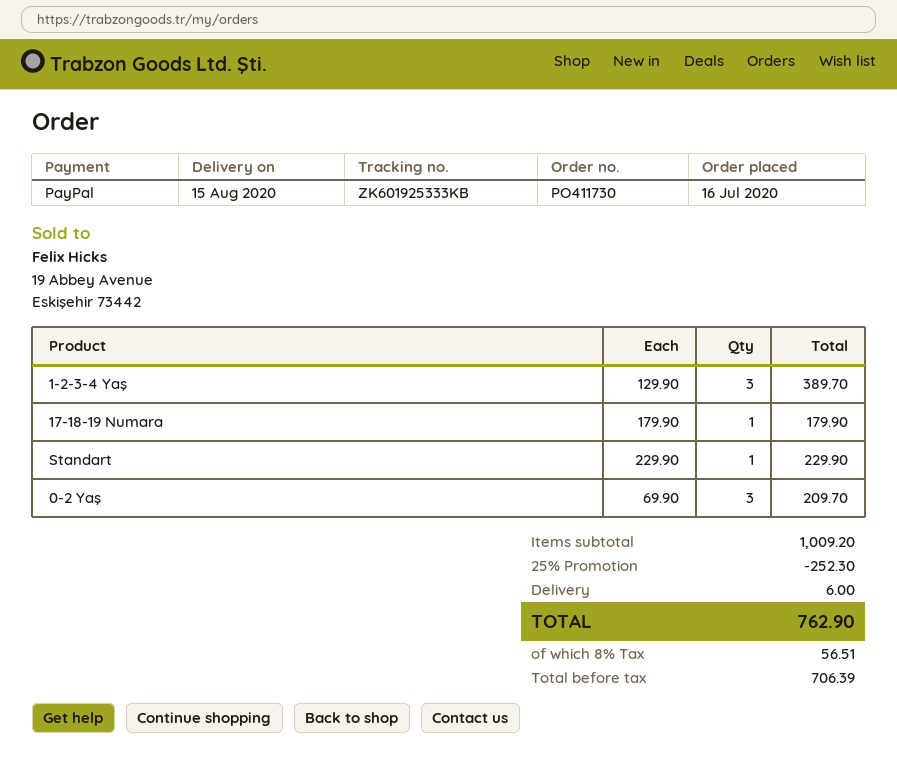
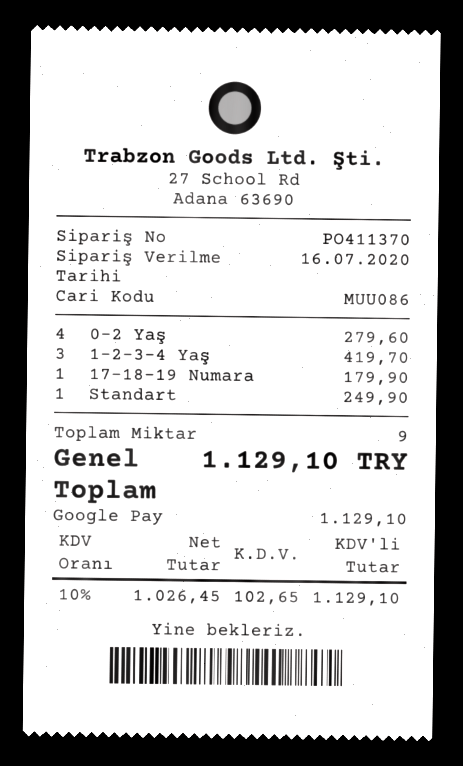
order number: PO411730 -> PO411370
payment method: PayPal -> Google Pay
1-2-3-4 Yaş: 3 for 389.70 -> 3 for 419.70
Standart: 1 for 229.90 -> 1 for 249.90
0-2 Yaş: 3 for 209.70 -> 4 for 279.60
discount: 25% = 252.30 -> none
shipping: 6.00 -> none
net: 706.39 -> 1026.45
tax: 8% = 56.51 -> 10% = 102.65
total: 762.90 -> 1129.10

